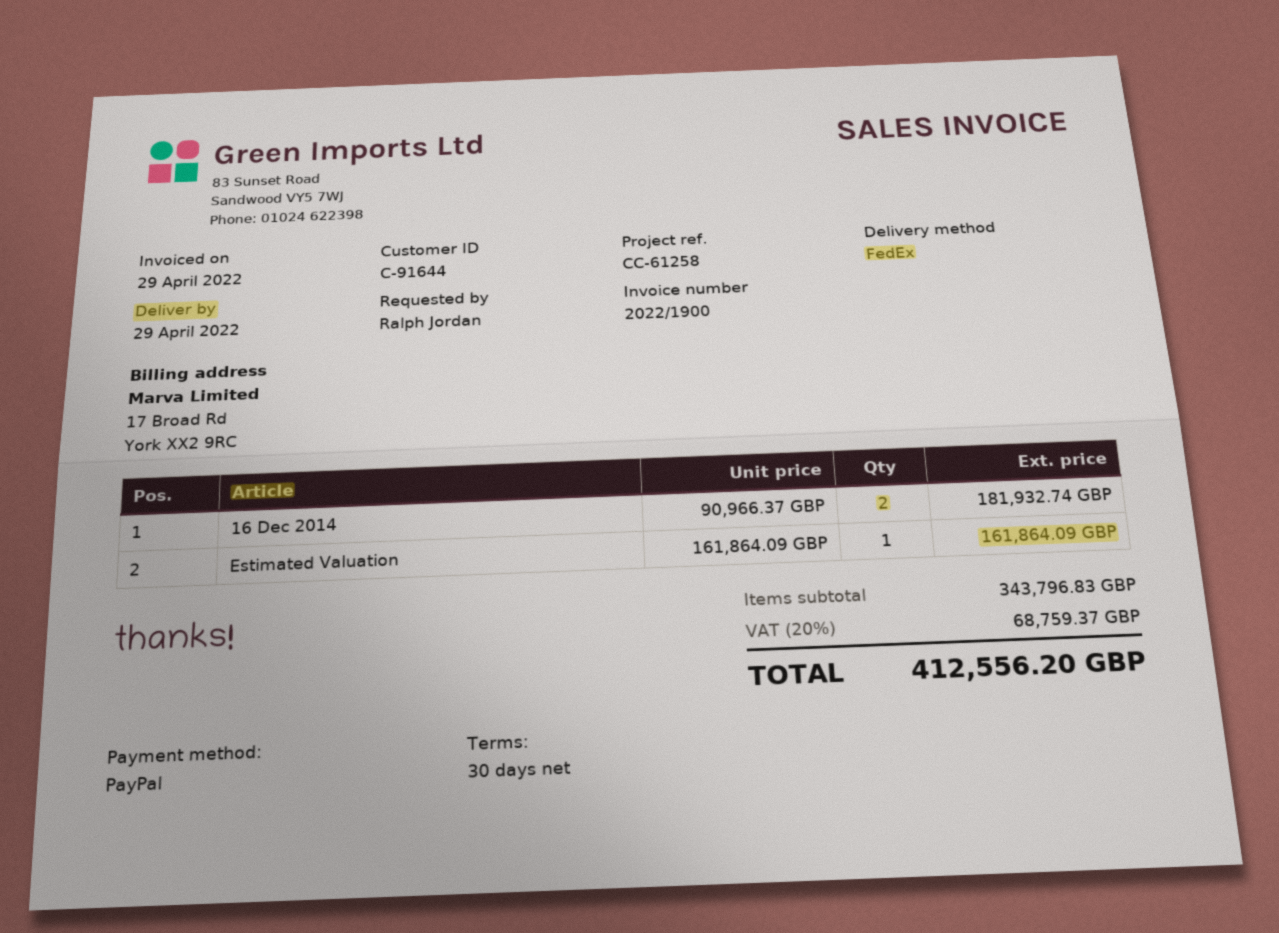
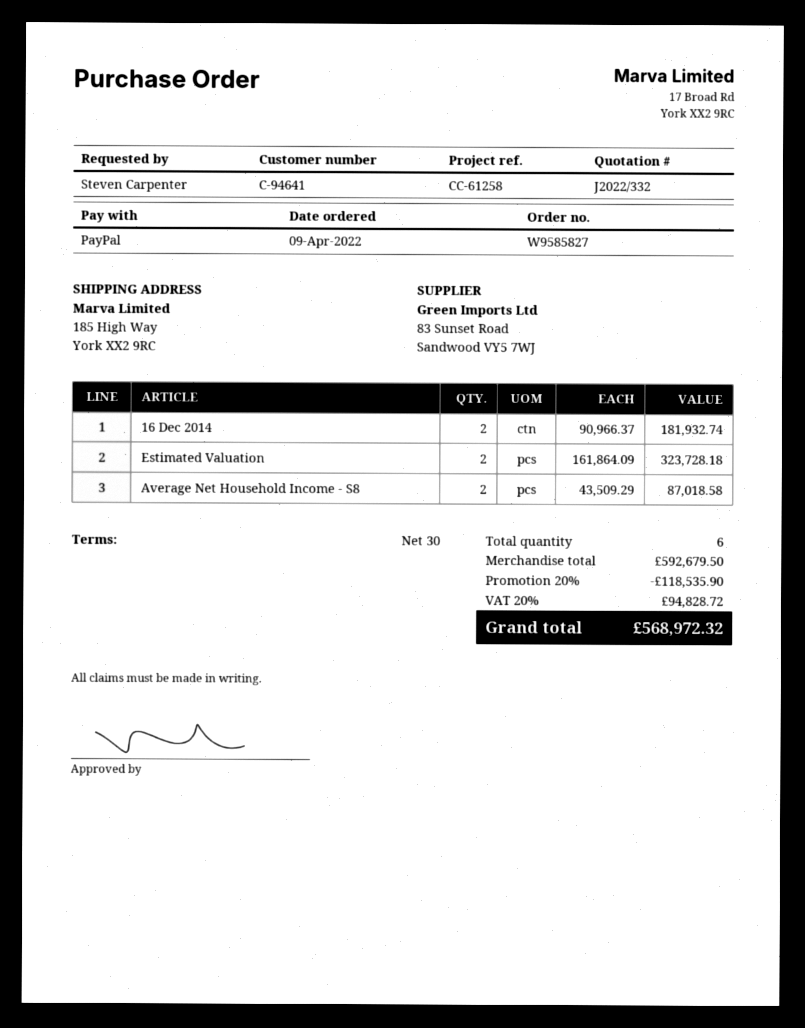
customer number: C-91644 -> C-94641
ordered by: Ralph Jordan -> Steven Carpenter
Estimated Valuation: 1 x 161864.09 = 161864.09 -> 2 x 161864.09 = 323728.18
Average Net Household Income - S8: none -> 2 x 43509.29 = 87018.58
subtotal: 343796.83 -> 592679.50
discount: none -> 20% = 118535.90
tax: 20% = 68759.37 -> 20% = 94828.72
total: 412556.20 -> 568972.32

